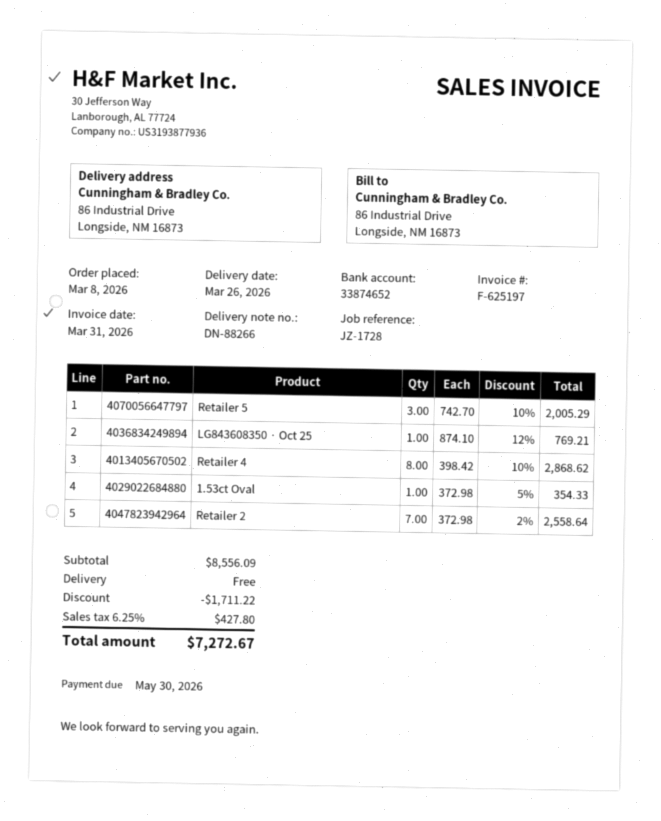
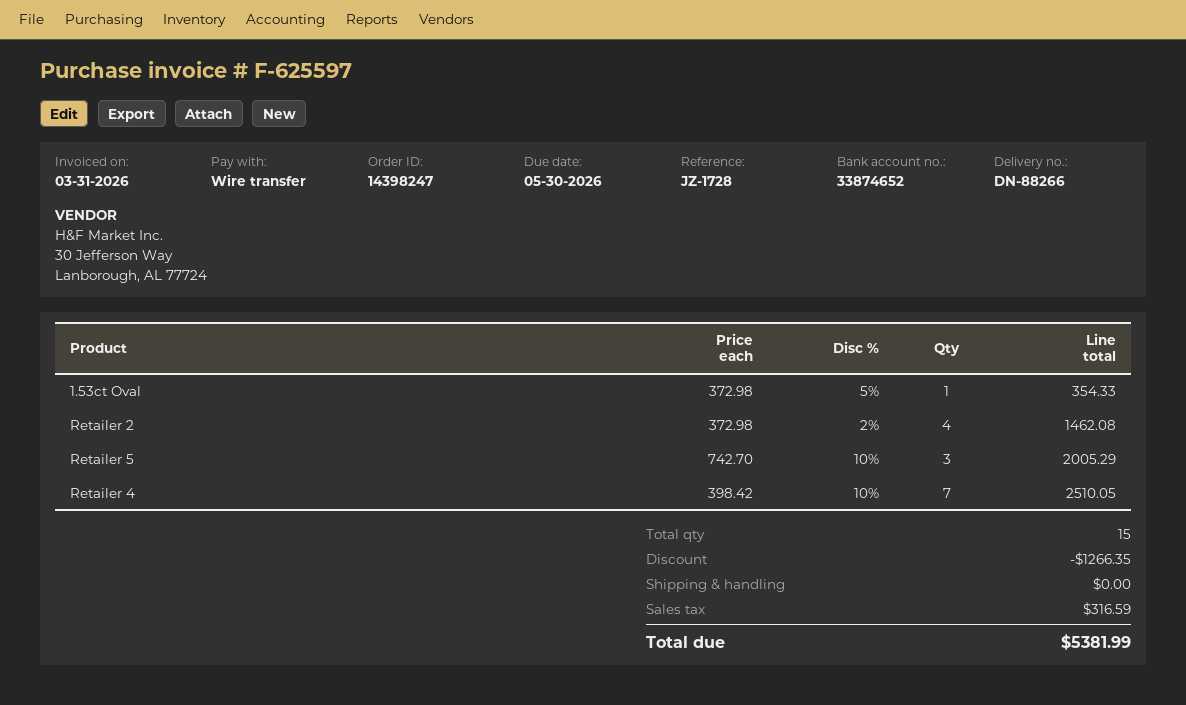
invoice number: F-625197 -> F-625597
LG843608350 · Oct 25: 1 x 874.10 - 12% = 769.21 -> none
Retailer 4: 8 x 398.42 - 10% = 2868.62 -> 7 x 398.42 - 10% = 2510.05
Retailer 2: 7 x 372.98 - 2% = 2558.64 -> 4 x 372.98 - 2% = 1462.08
discount: 1711.22 -> 1266.35
tax: 427.80 -> 316.59
total: 7272.67 -> 5381.99

